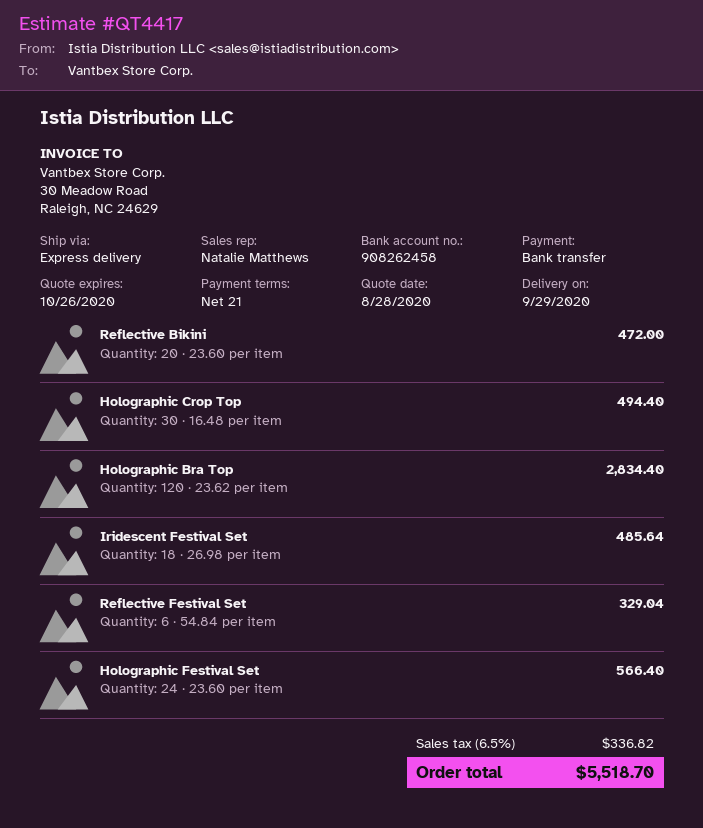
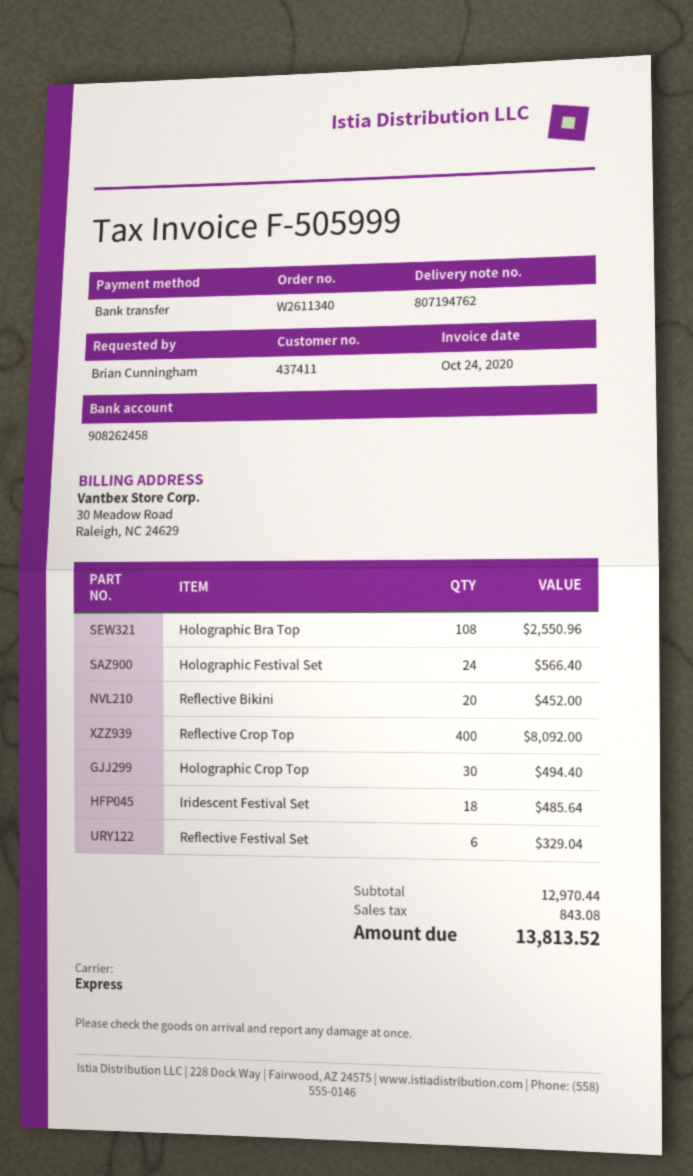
Reflective Bikini: 20 for 472.00 -> 20 for 452.00
Holographic Bra Top: 120 for 2834.40 -> 108 for 2550.96
Reflective Crop Top: none -> 400 for 8092.00
tax: 336.82 -> 843.08
total: 5518.70 -> 13813.52

